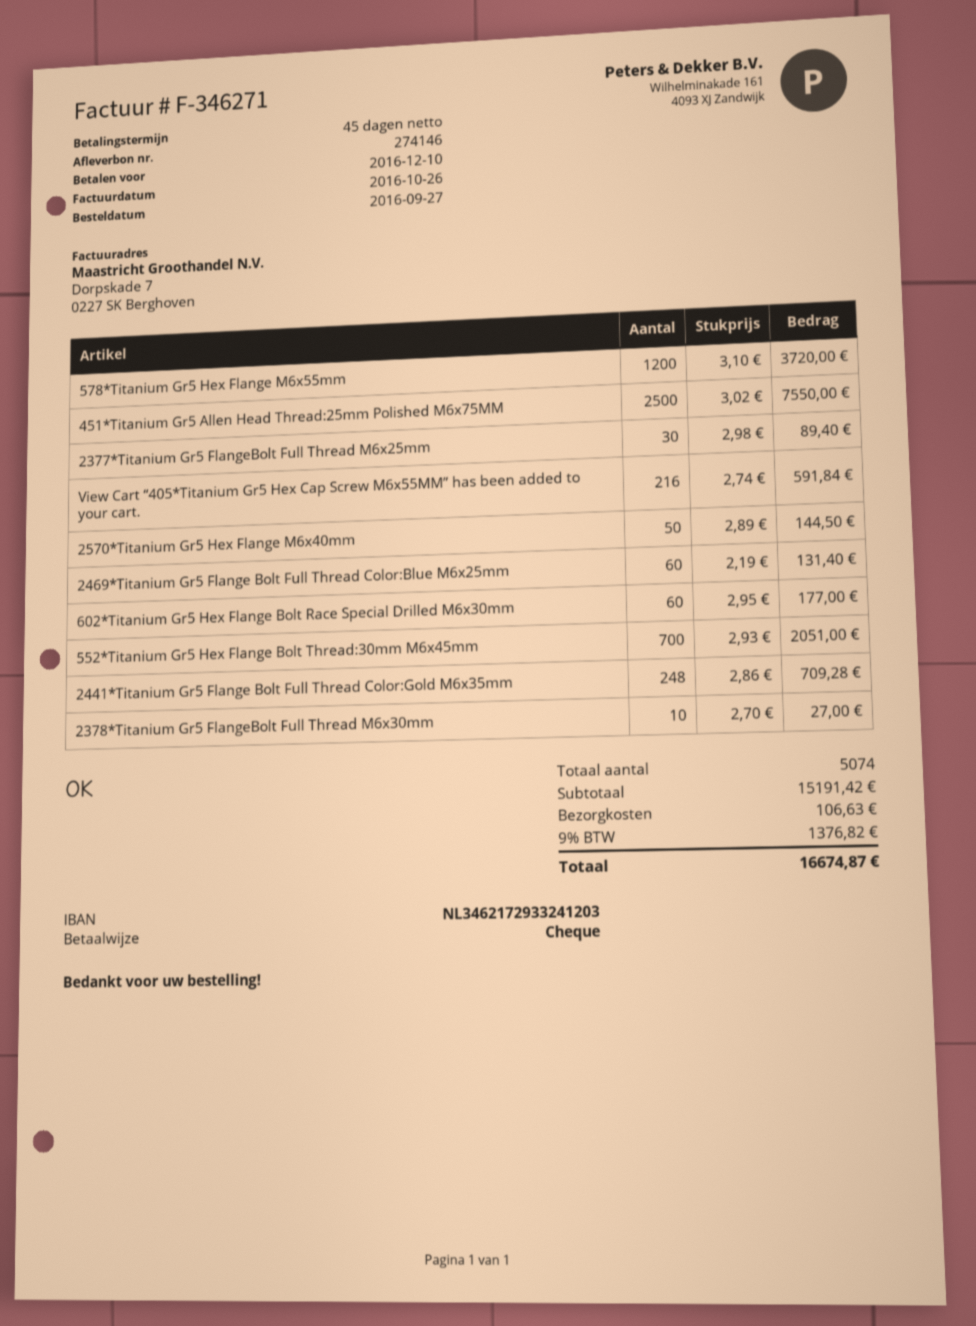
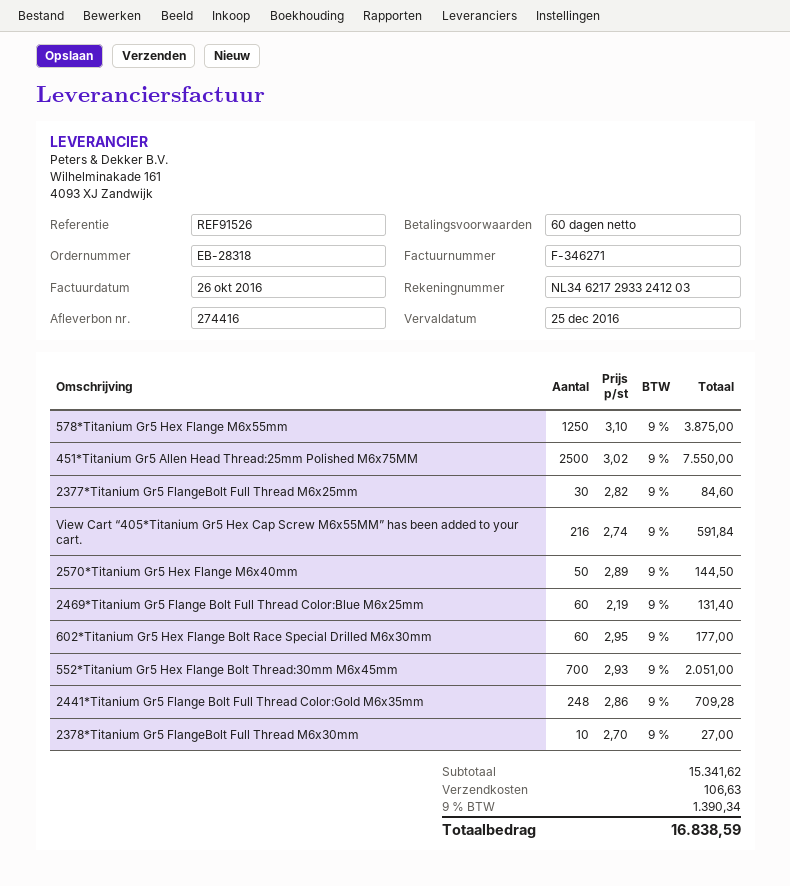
delivery note number: 274146 -> 274416
payment terms: 45 days -> 60 days
due date: 2016-12-10 -> 2016-12-25
578*Titanium Gr5 Hex Flange M6x55mm: 1200 x 3.10 = 3720.00 -> 1250 x 3.10 = 3875.00
2377*Titanium Gr5 FlangeBolt Full Thread M6x25mm: 30 x 2.98 = 89.40 -> 30 x 2.82 = 84.60
subtotal: 15191.42 -> 15341.62
tax: 9% = 1376.82 -> 9% = 1390.34
total: 16674.87 -> 16838.59

